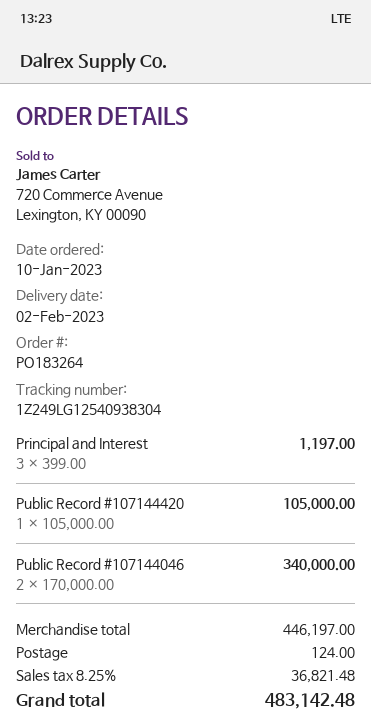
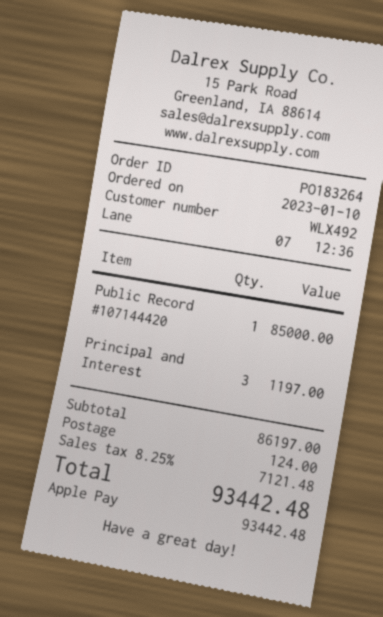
Public Record #107144420: 1 for 105000.00 -> 1 for 85000.00
Public Record #107144046: 2 for 340000.00 -> none
subtotal: 446197.00 -> 86197.00
tax: 8.25% = 36821.48 -> 8.25% = 7121.48
total: 483142.48 -> 93442.48

